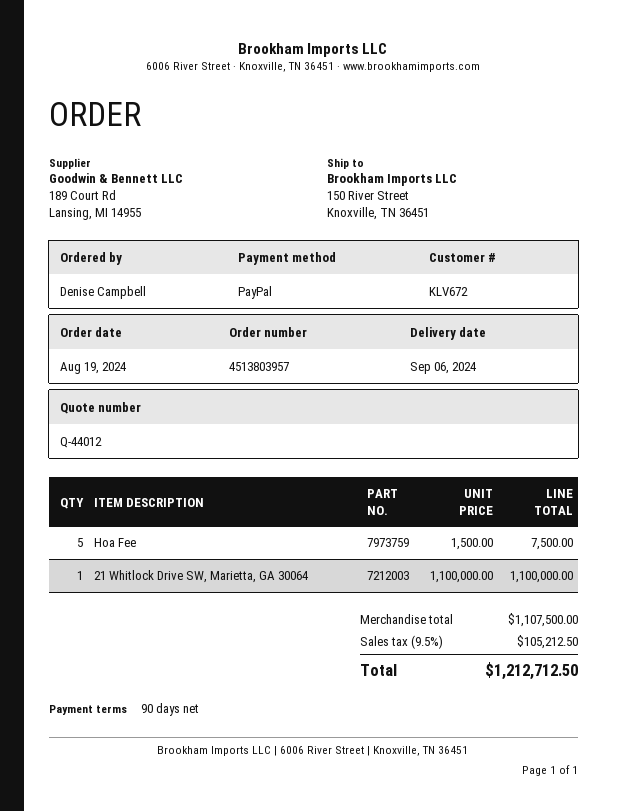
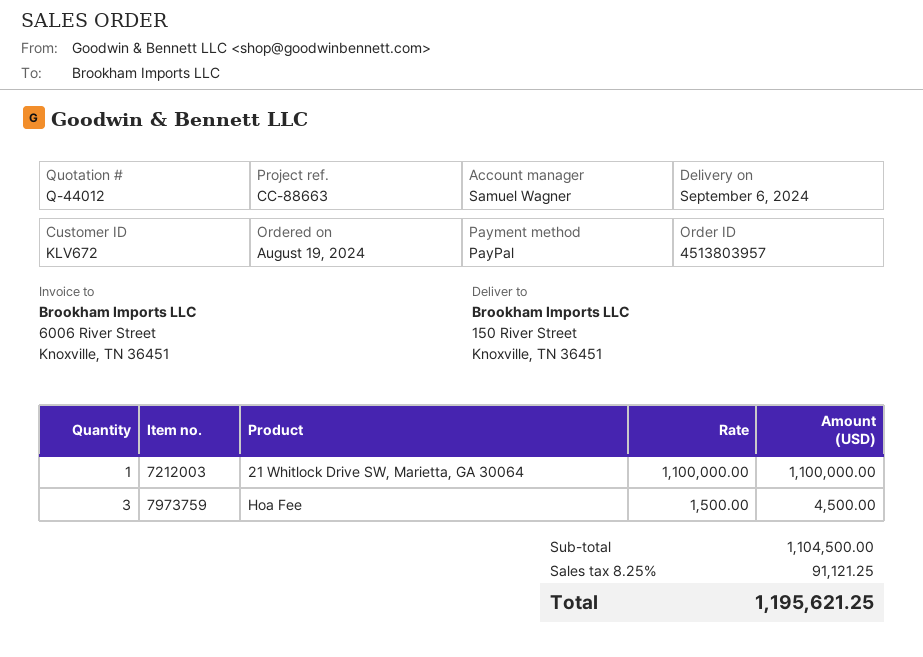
Hoa Fee: 5 x 1500.00 = 7500.00 -> 3 x 1500.00 = 4500.00
subtotal: 1107500.00 -> 1104500.00
tax: 9.5% = 105212.50 -> 8.25% = 91121.25
total: 1212712.50 -> 1195621.25

